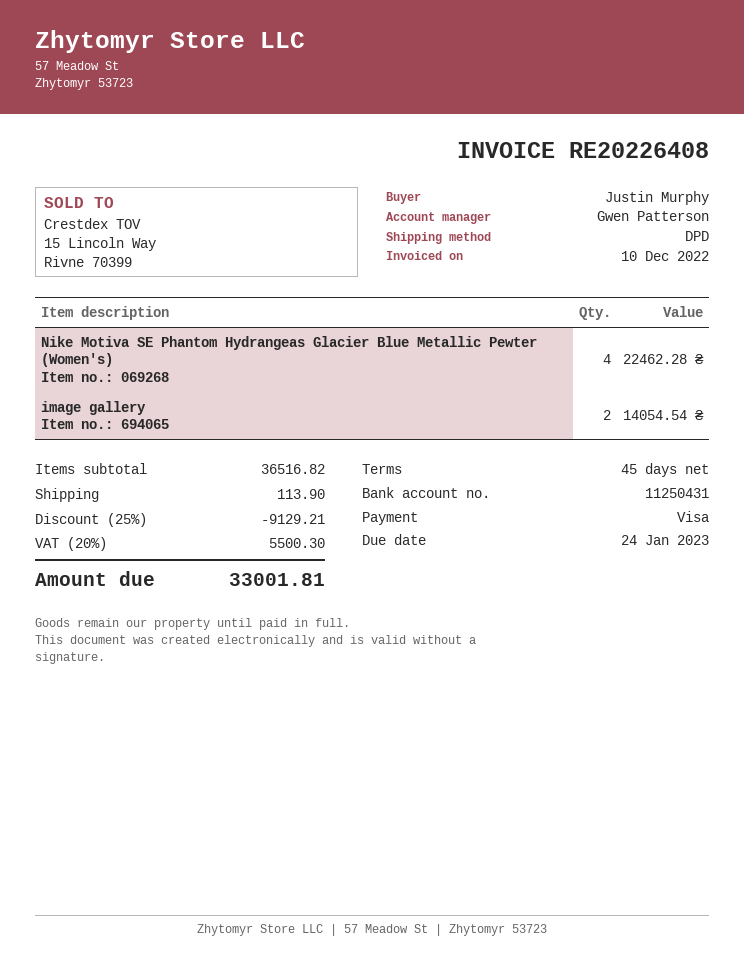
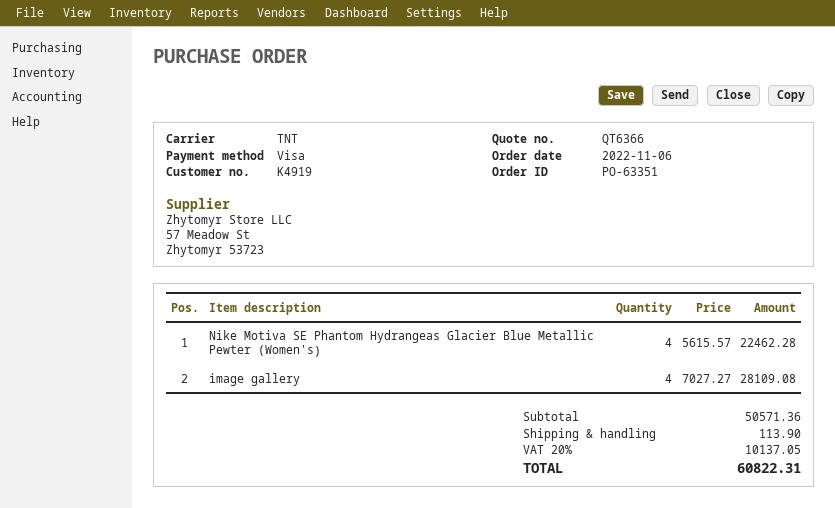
shipping method: DPD -> TNT
image gallery: 2 for 14054.54 -> 4 for 28109.08
subtotal: 36516.82 -> 50571.36
discount: 25% = 9129.21 -> none
tax: 20% = 5500.30 -> 20% = 10137.05
total: 33001.81 -> 60822.31

